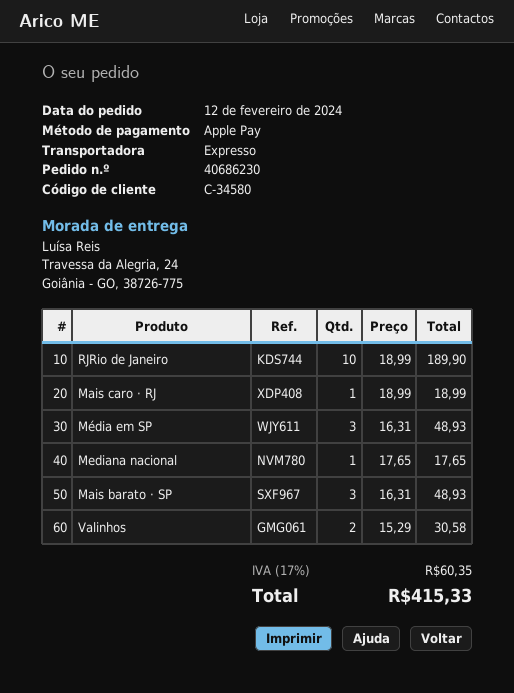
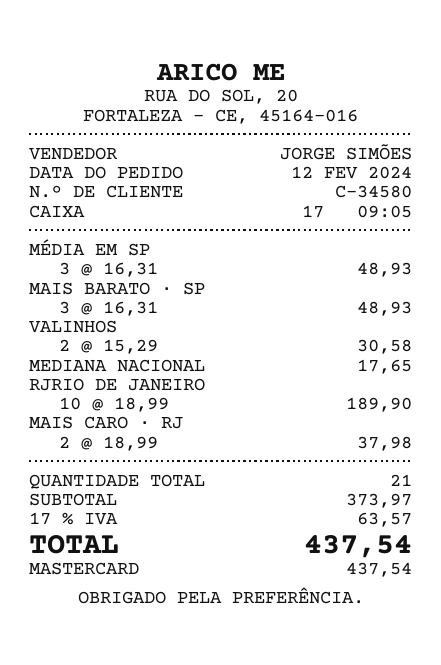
payment method: Apple Pay -> Mastercard
Mais caro · RJ: 1 x 18.99 = 18.99 -> 2 x 18.99 = 37.98
tax: 17% = 60.35 -> 17% = 63.57
total: 415.33 -> 437.54

